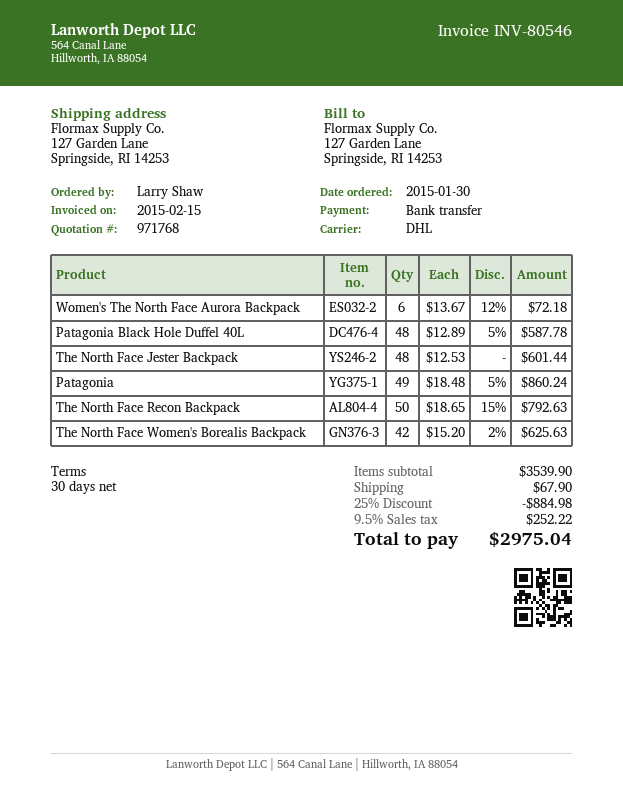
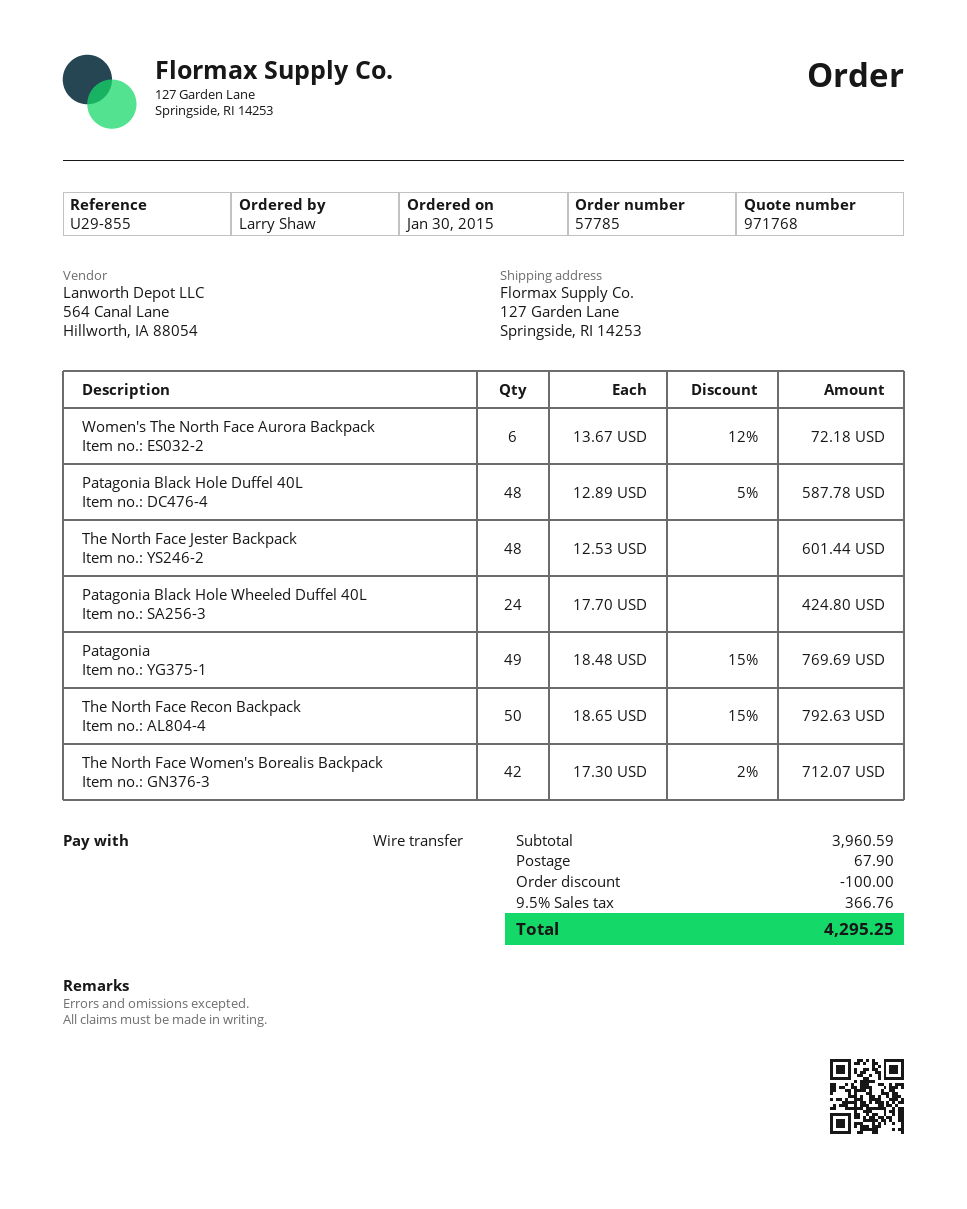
Patagonia: 49 x 18.48 - 5% = 860.24 -> 49 x 18.48 - 15% = 769.69
The North Face Women's Borealis Backpack: 42 x 15.20 - 2% = 625.63 -> 42 x 17.30 - 2% = 712.07
Patagonia Black Hole Wheeled Duffel 40L: none -> 24 x 17.70 = 424.80
subtotal: 3539.90 -> 3960.59
discount: 884.98 -> 100.00
tax: 9.5% = 252.22 -> 9.5% = 366.76
total: 2975.04 -> 4295.25

